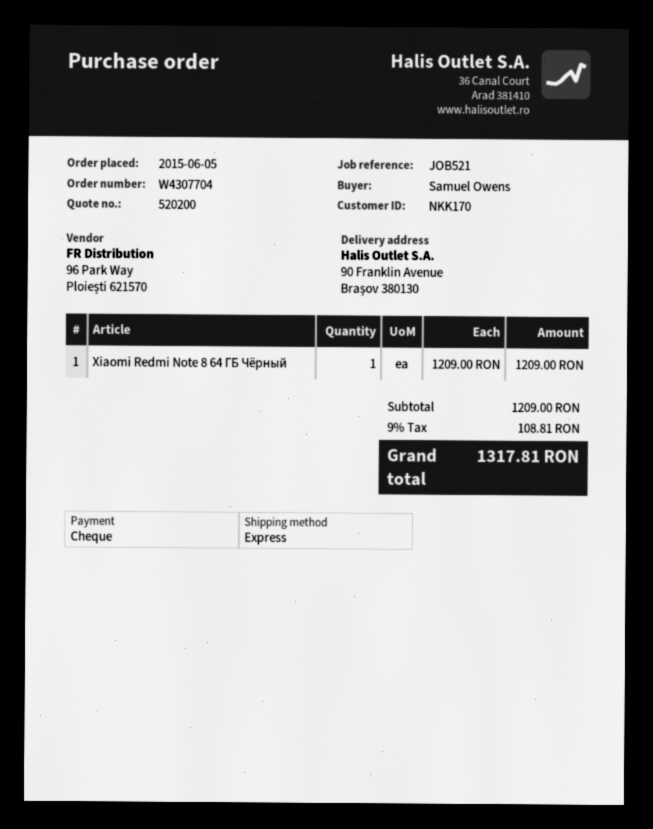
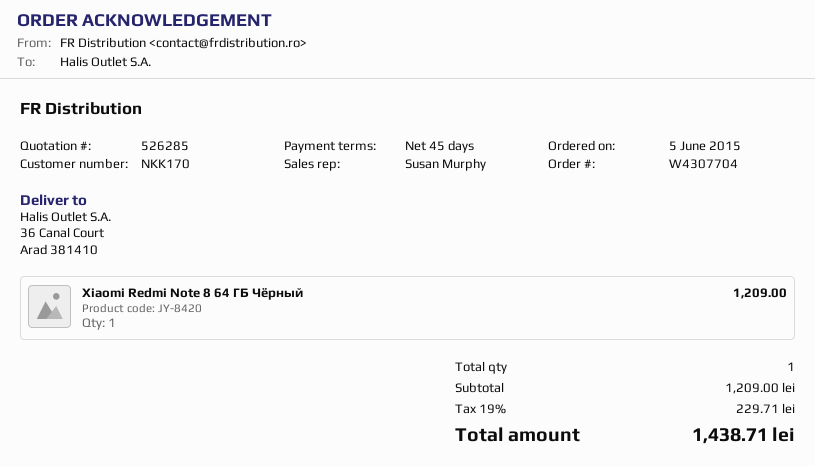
quote number: 520200 -> 526285
ship to: 90 Franklin Avenue, Brașov 380130 -> 36 Canal Court, Arad 381410
tax: 9% = 108.81 -> 19% = 229.71
total: 1317.81 -> 1438.71

